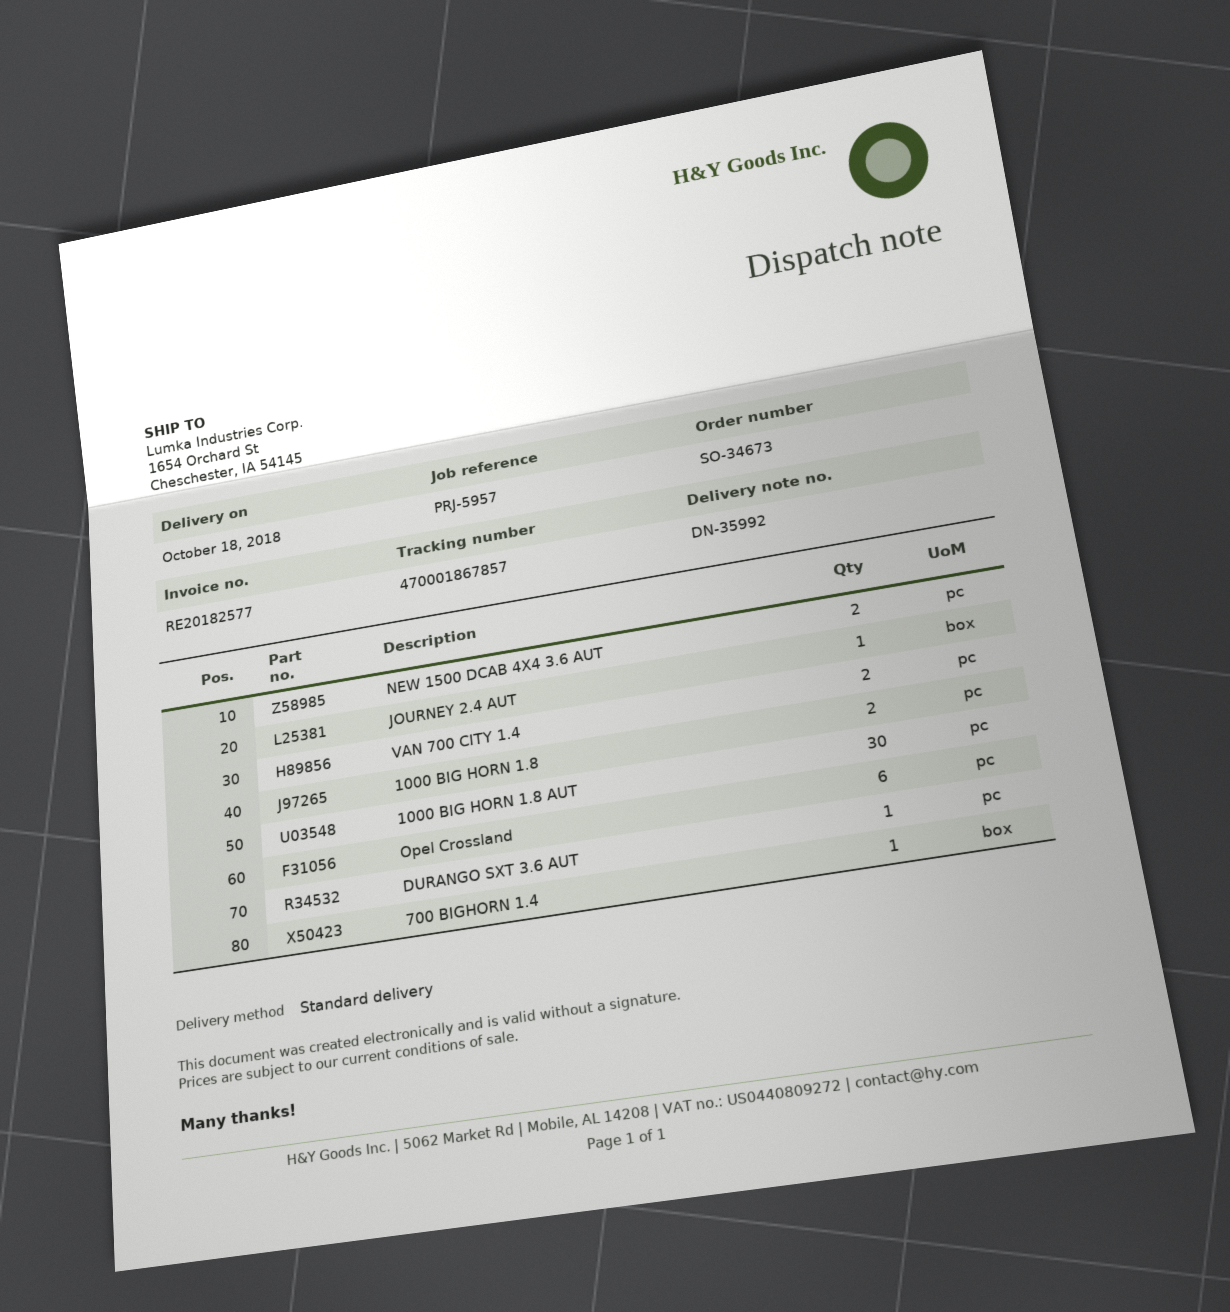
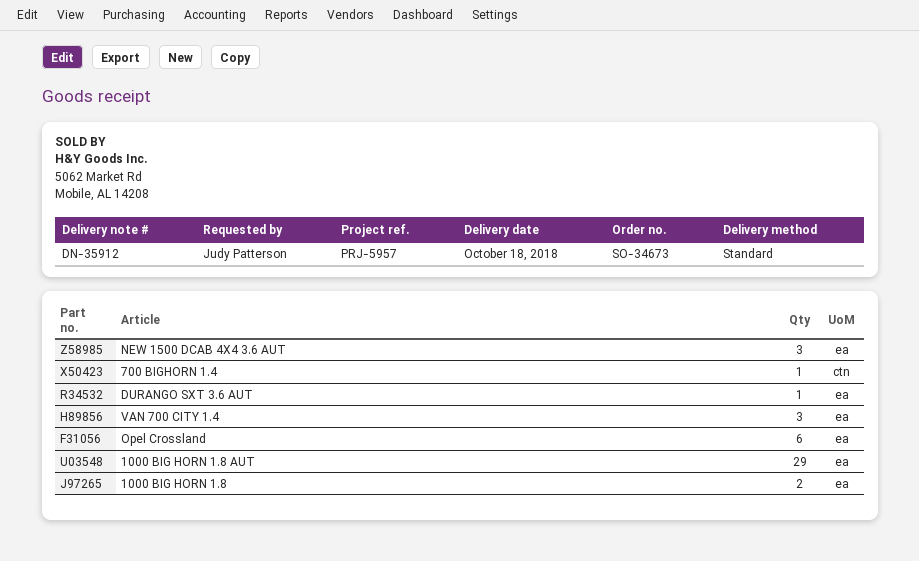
delivery note number: DN-35992 -> DN-35912
NEW 1500 DCAB 4X4 3.6 AUT: 2 -> 3
JOURNEY 2.4 AUT: 1 -> none
VAN 700 CITY 1.4: 2 -> 3
1000 BIG HORN 1.8 AUT: 30 -> 29

